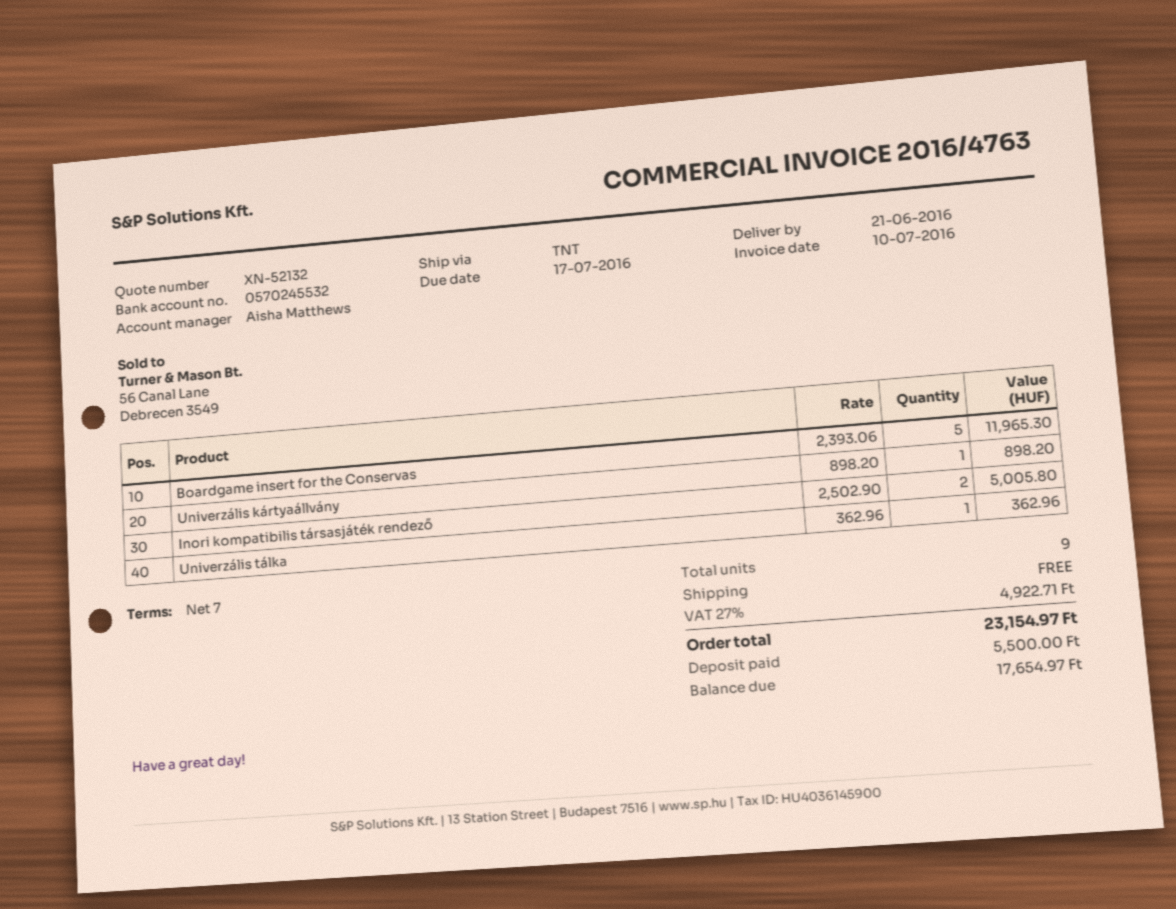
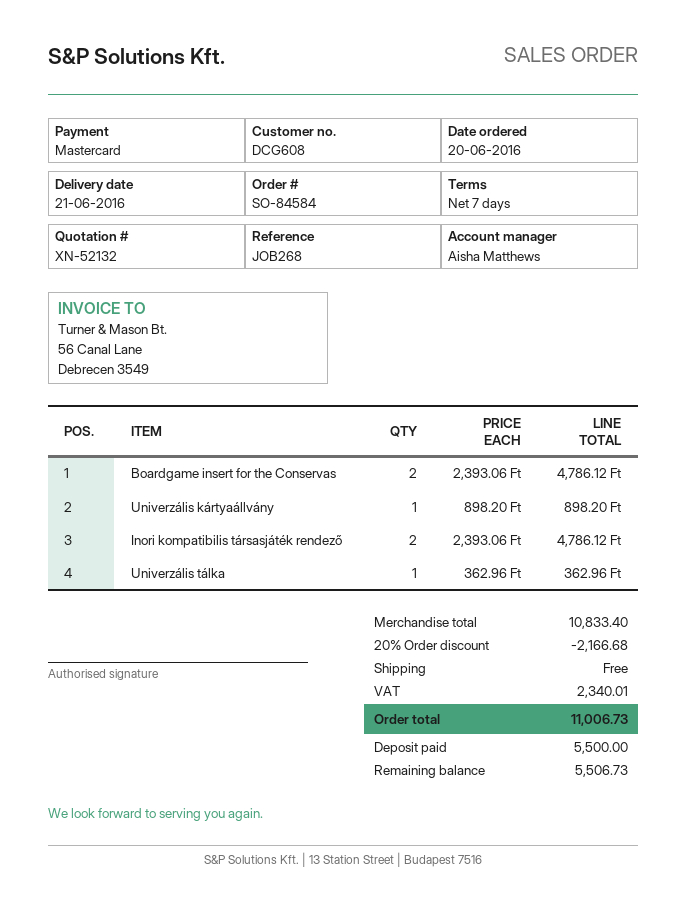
Boardgame insert for the Conservas: 5 x 2393.06 = 11965.30 -> 2 x 2393.06 = 4786.12
Inori kompatibilis társasjáték rendező: 2 x 2502.90 = 5005.80 -> 2 x 2393.06 = 4786.12
discount: none -> 20% = 2166.68
tax: 4922.71 -> 2340.01
total: 23154.97 -> 11006.73
balance: 17654.97 -> 5506.73

